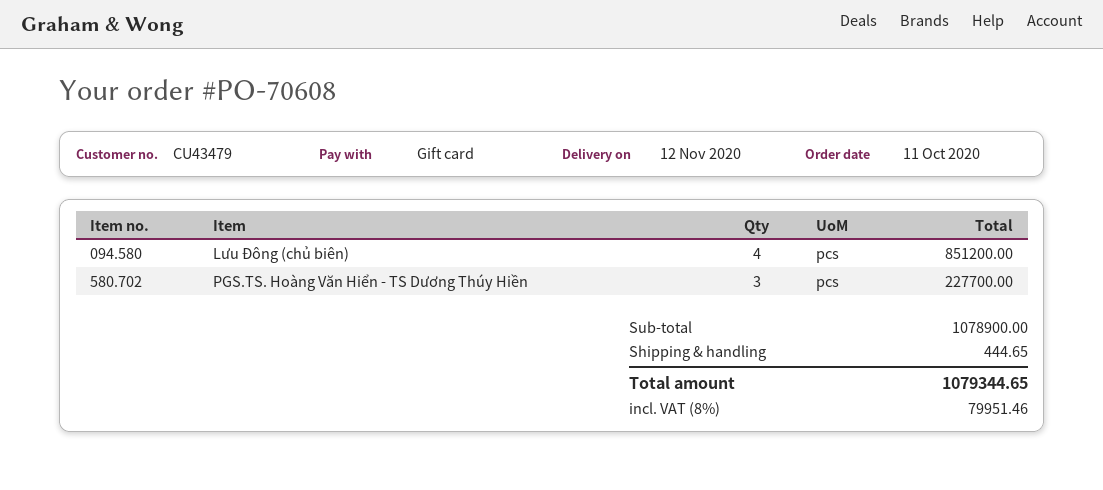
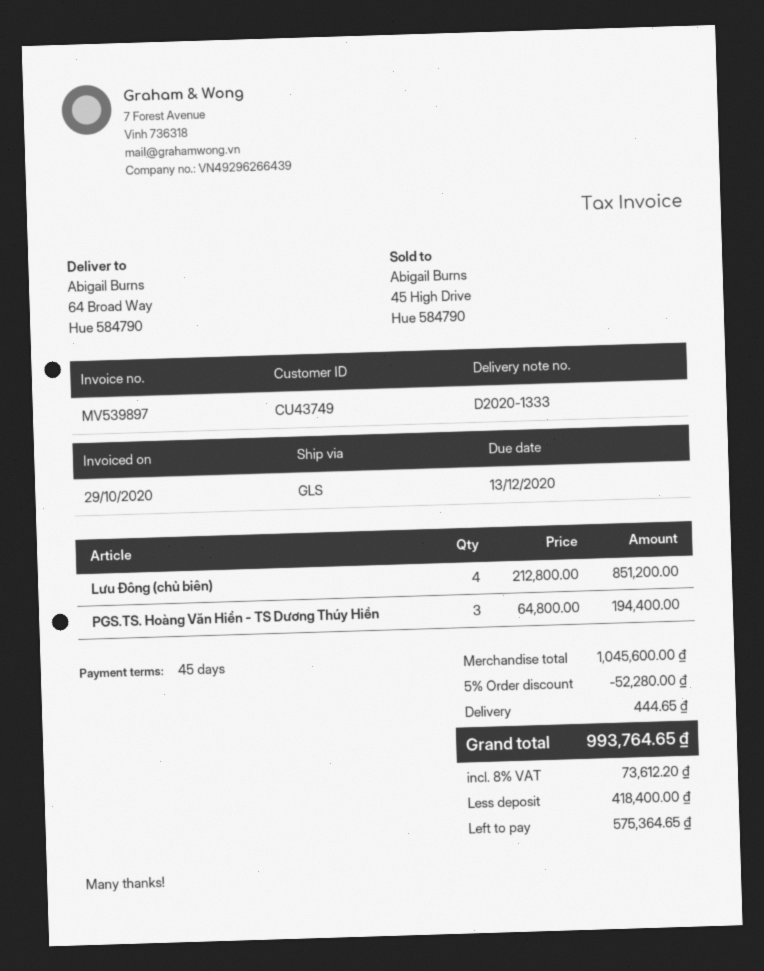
customer number: CU43479 -> CU43749
PGS.TS. Hoàng Văn Hiển - TS Dương Thúy Hiền: 3 for 227700.00 -> 3 for 194400.00
subtotal: 1078900.00 -> 1045600.00
discount: none -> 5% = 52280.00
tax: 8% = 79951.46 -> 8% = 73612.20
total: 1079344.65 -> 993764.65

